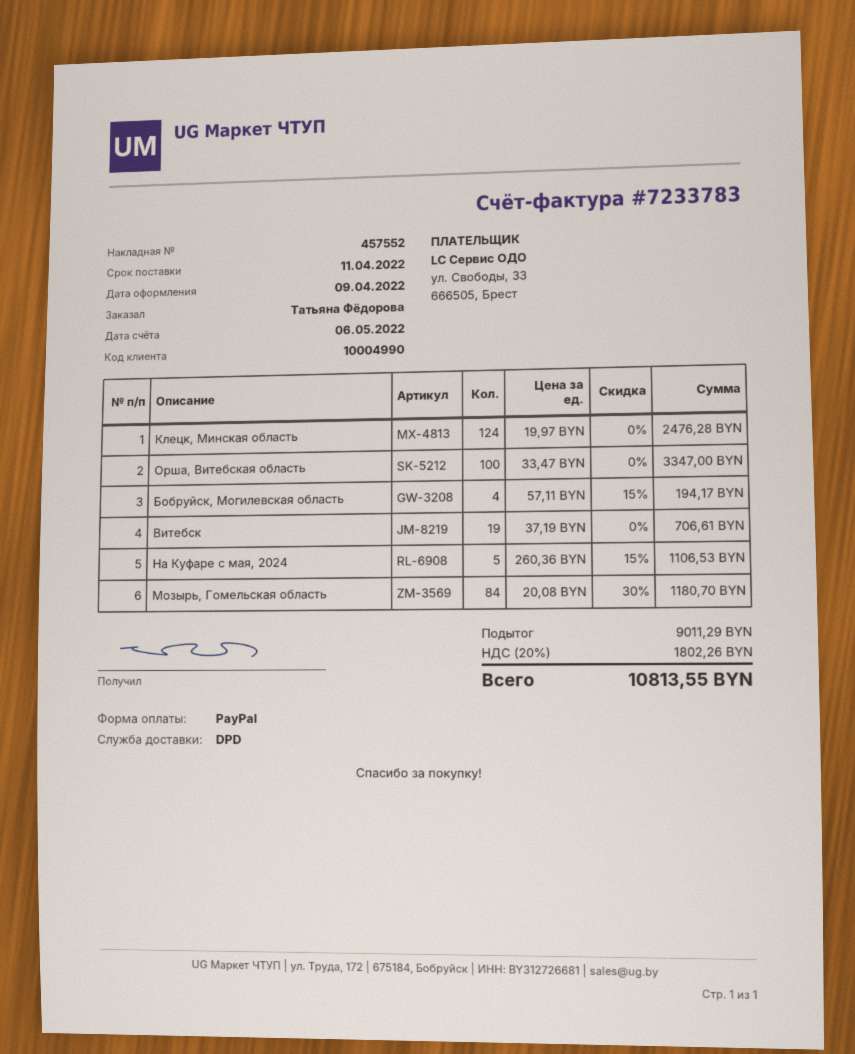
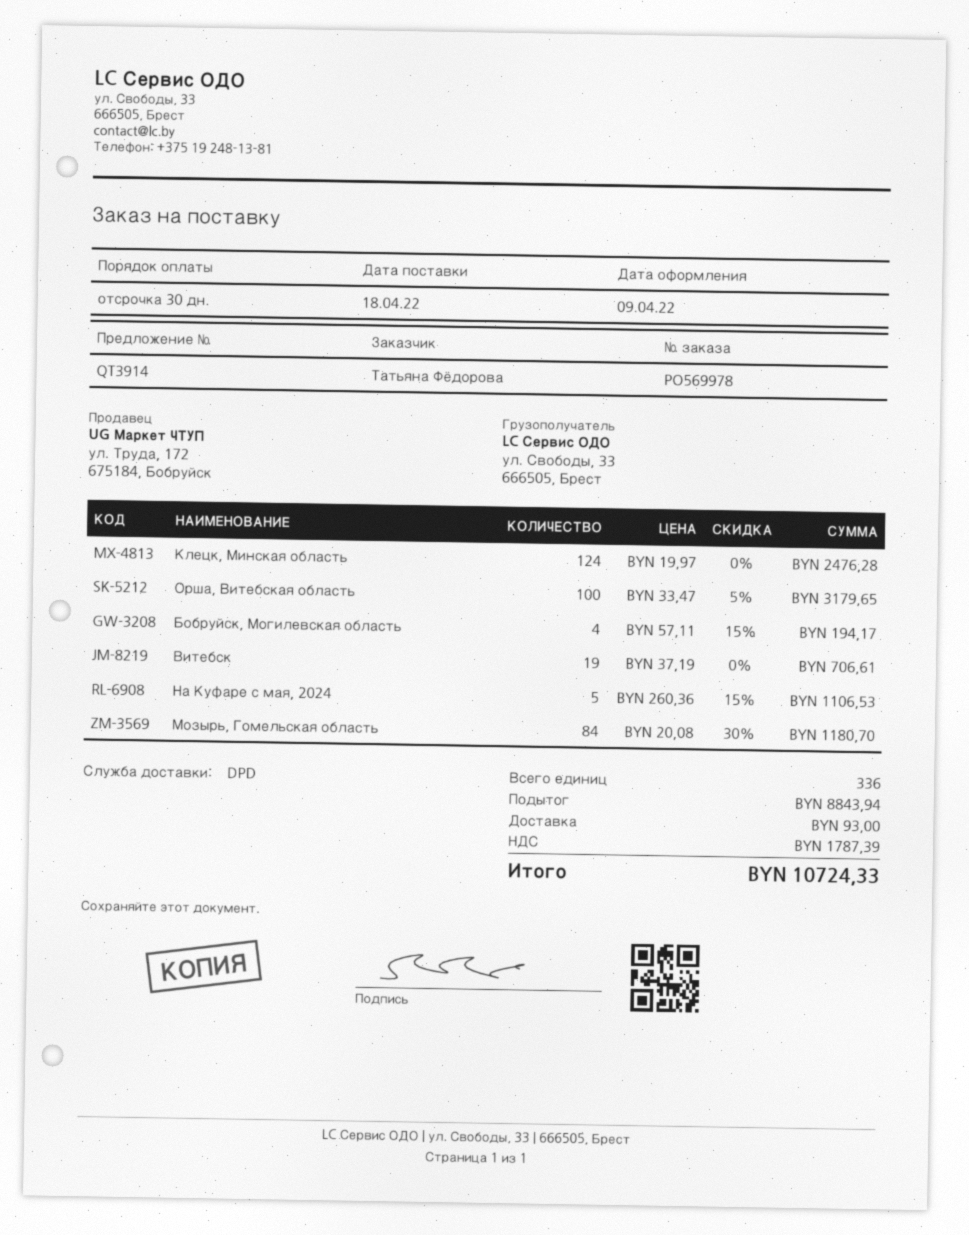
delivery date: 2022-04-11 -> 2022-04-18
Орша, Витебская область: 100 x 33.47 = 3347.00 -> 100 x 33.47 - 5% = 3179.65
subtotal: 9011.29 -> 8843.94
shipping: none -> 93.00
tax: 1802.26 -> 1787.39
total: 10813.55 -> 10724.33

